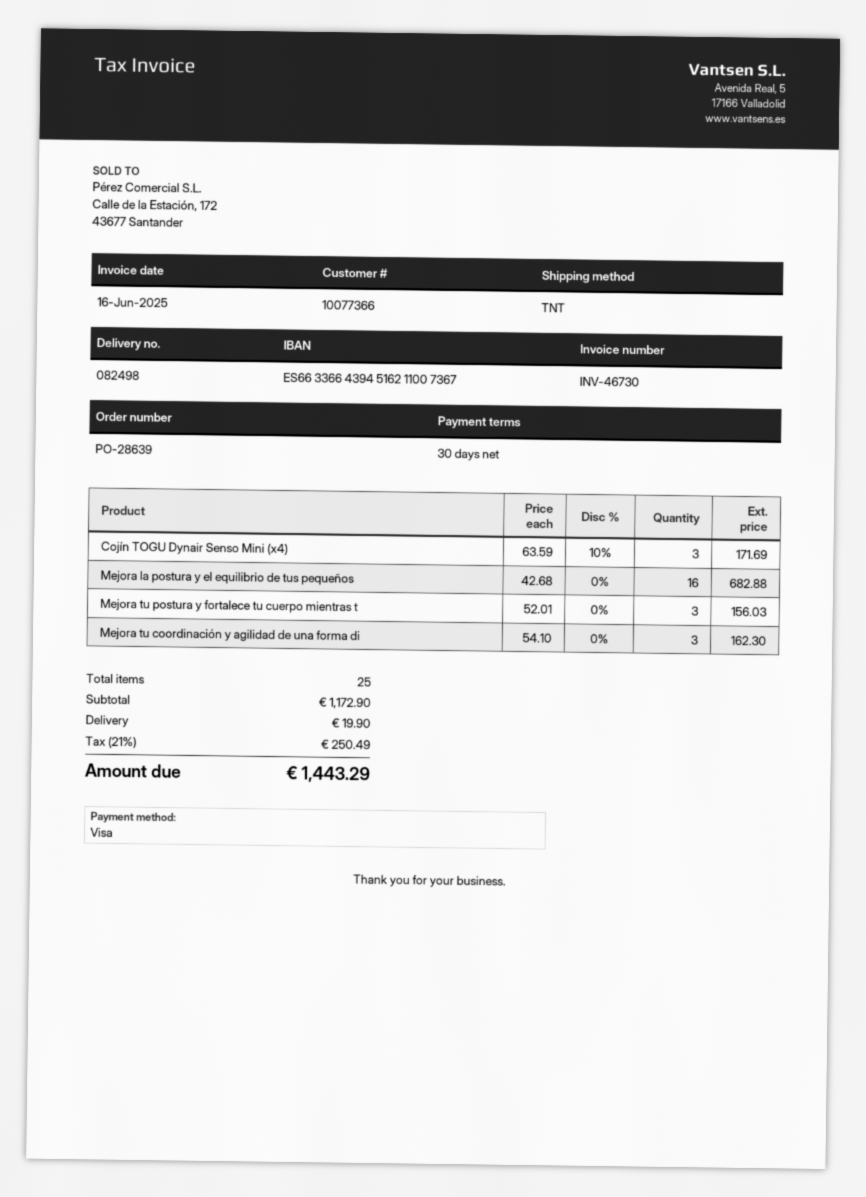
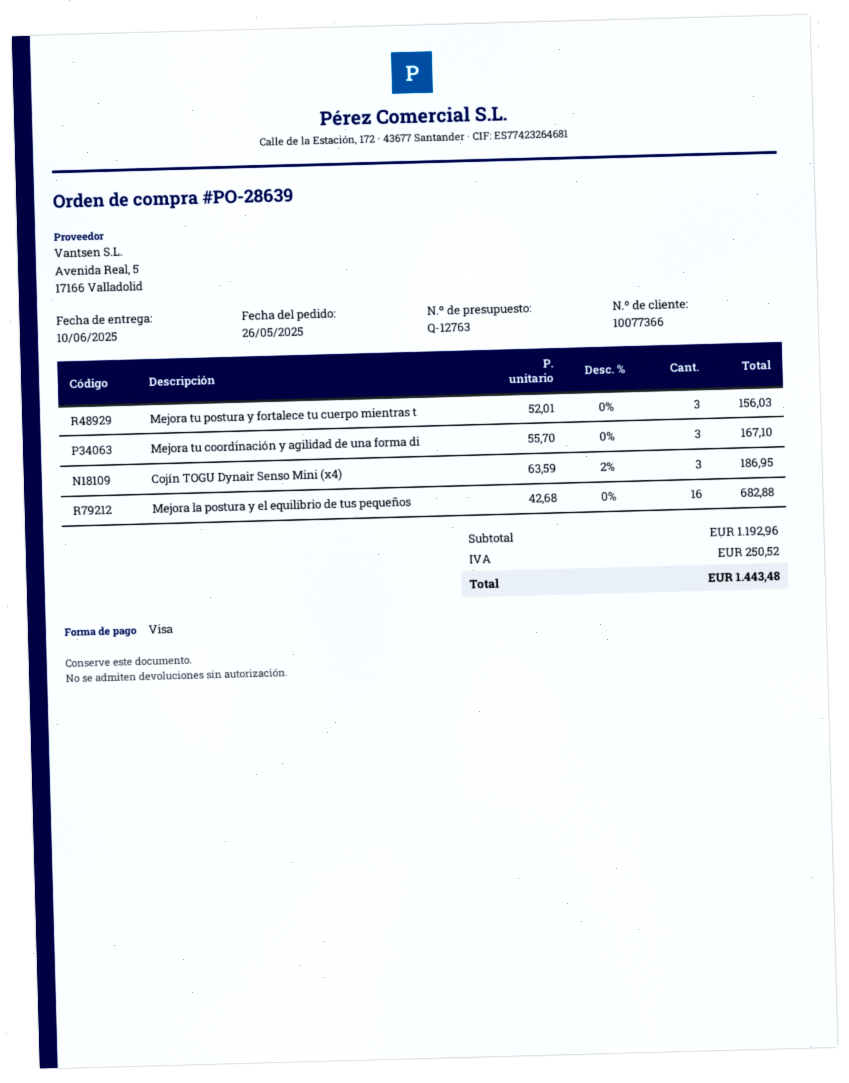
Cojín TOGU Dynair Senso Mini (x4): 3 x 63.59 - 10% = 171.69 -> 3 x 63.59 - 2% = 186.95
Mejora tu coordinación y agilidad de una forma di: 3 x 54.10 = 162.30 -> 3 x 55.70 = 167.10
subtotal: 1172.90 -> 1192.96
shipping: 19.90 -> none
tax: 250.49 -> 250.52
total: 1443.29 -> 1443.48

